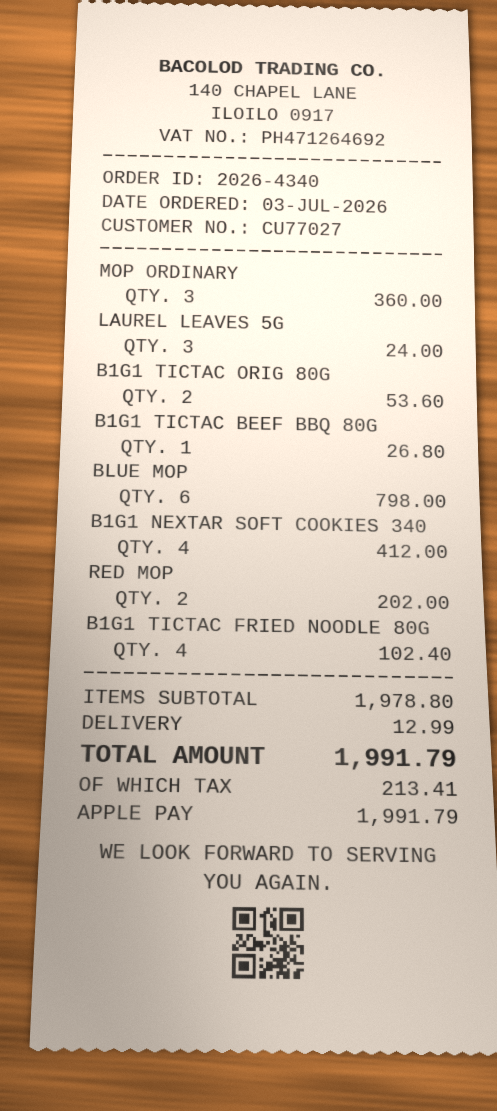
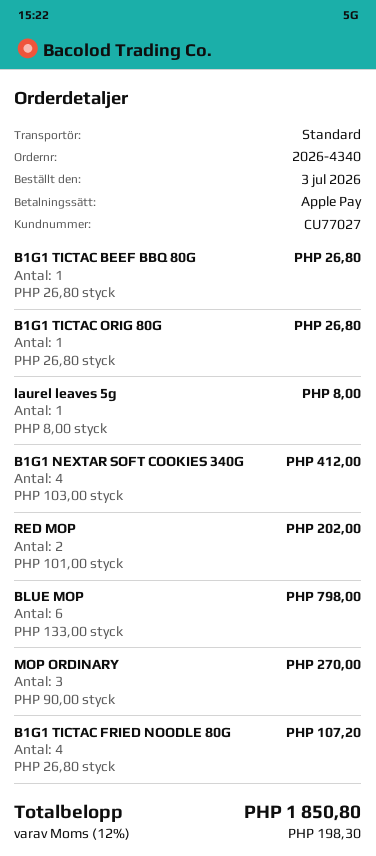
MOP ORDINARY: 3 for 360.00 -> 3 for 270.00
LAUREL LEAVES 5G: 3 for 24.00 -> 1 for 8.00
B1G1 TICTAC ORIG 80G: 2 for 53.60 -> 1 for 26.80
B1G1 TICTAC FRIED NOODLE 80G: 4 for 102.40 -> 4 for 107.20
shipping: 12.99 -> none
tax: 213.41 -> 198.30
total: 1991.79 -> 1850.80

